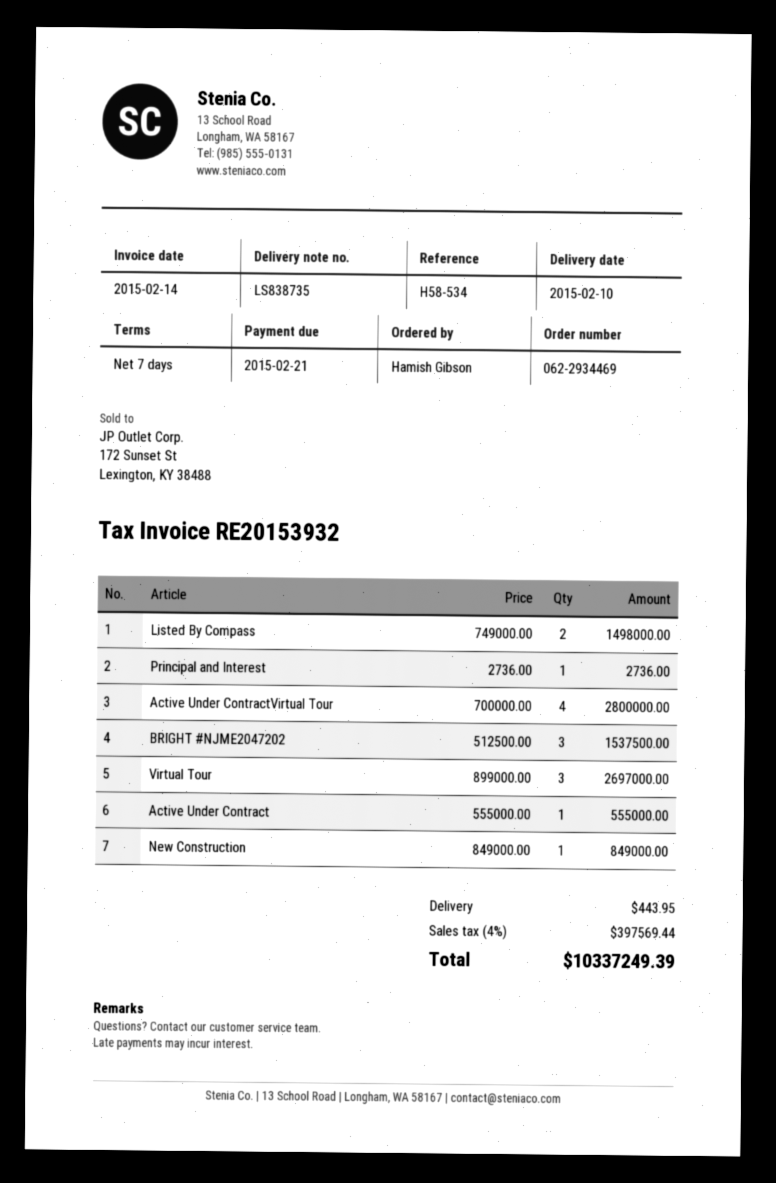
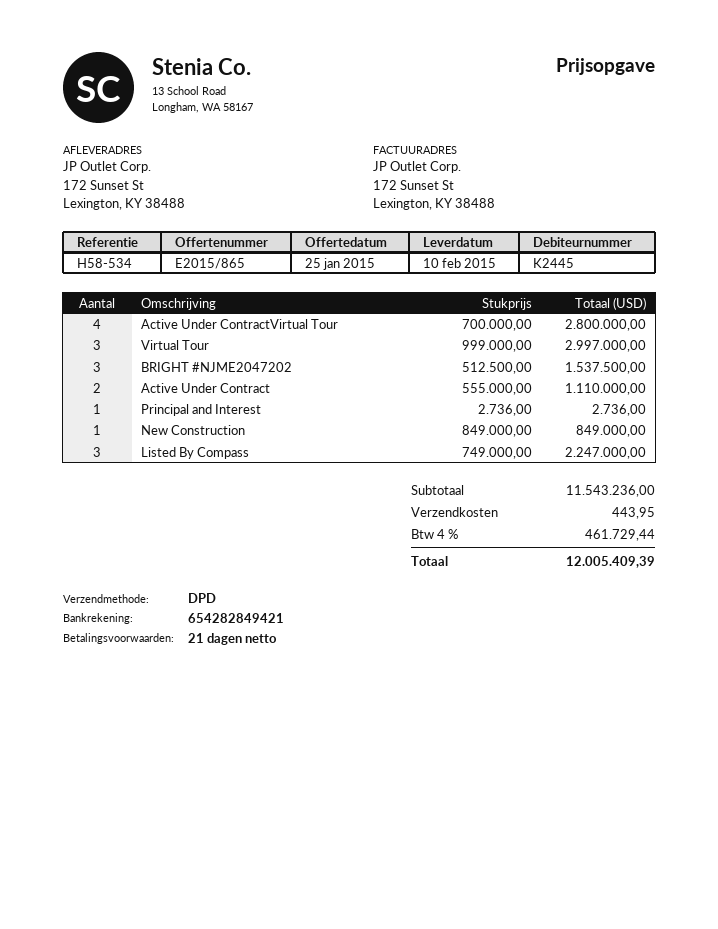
payment terms: 7 days -> 21 days
Listed By Compass: 2 x 749000.00 = 1498000.00 -> 3 x 749000.00 = 2247000.00
Virtual Tour: 3 x 899000.00 = 2697000.00 -> 3 x 999000.00 = 2997000.00
Active Under Contract: 1 x 555000.00 = 555000.00 -> 2 x 555000.00 = 1110000.00
tax: 4% = 397569.44 -> 4% = 461729.44
total: 10337249.39 -> 12005409.39

